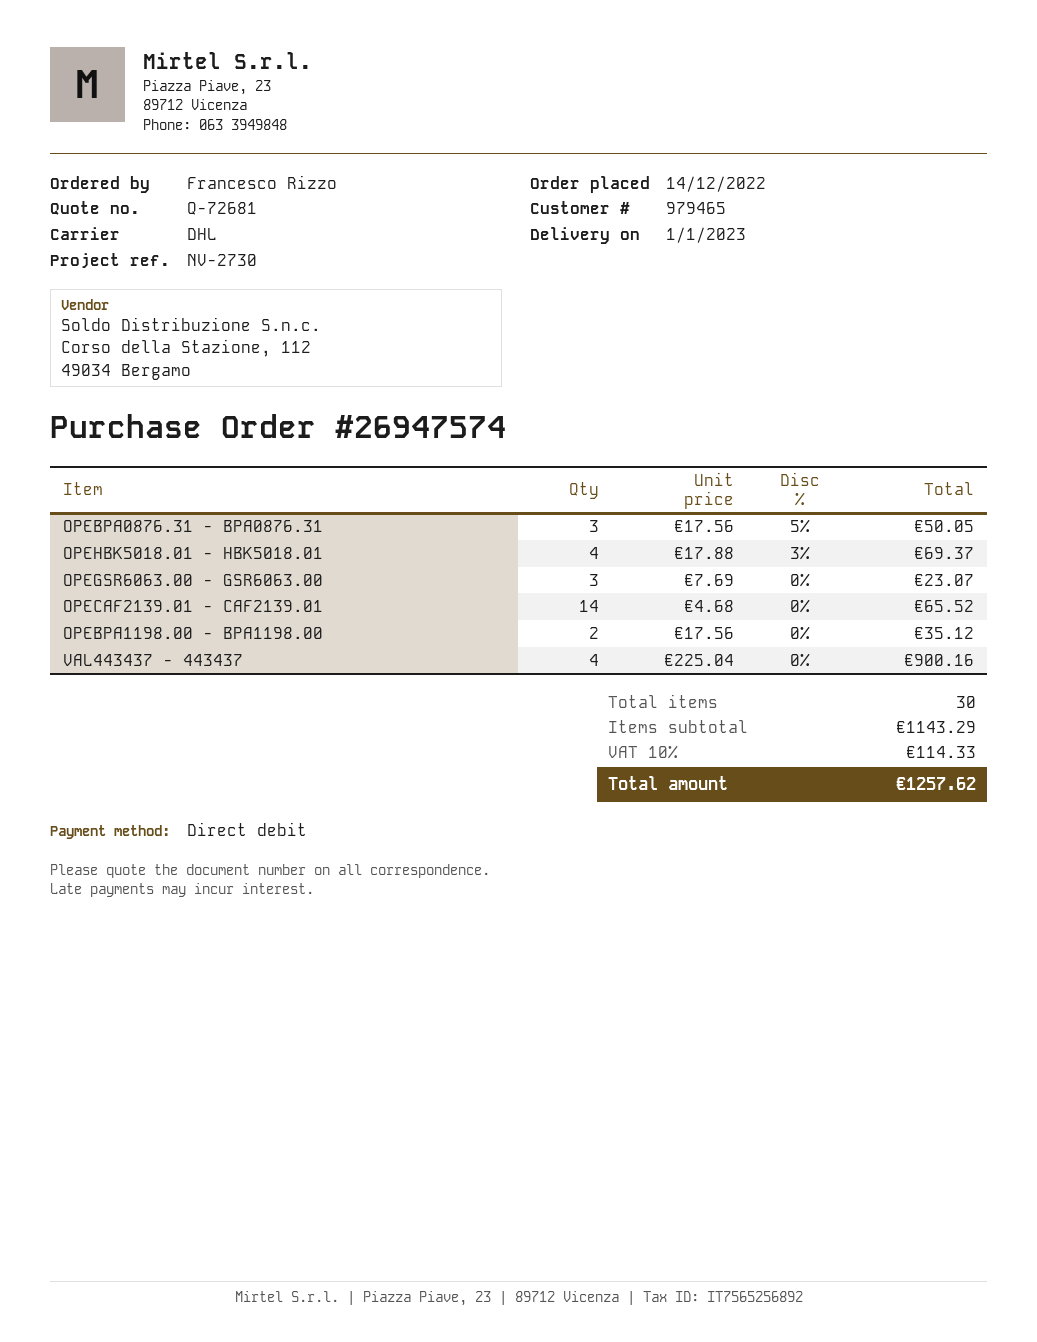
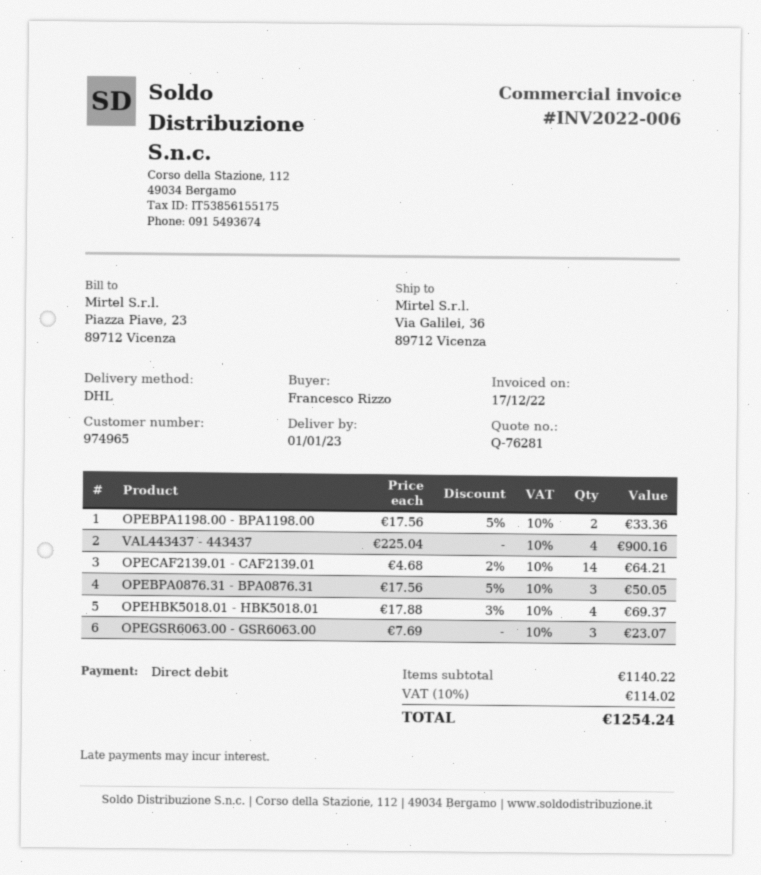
quote number: Q-72681 -> Q-76281
customer number: 979465 -> 974965
OPECAF2139.01 - CAF2139.01: 14 x 4.68 = 65.52 -> 14 x 4.68 - 2% = 64.21
OPEBPA1198.00 - BPA1198.00: 2 x 17.56 = 35.12 -> 2 x 17.56 - 5% = 33.36
subtotal: 1143.29 -> 1140.22
tax: 10% = 114.33 -> 10% = 114.02
total: 1257.62 -> 1254.24

